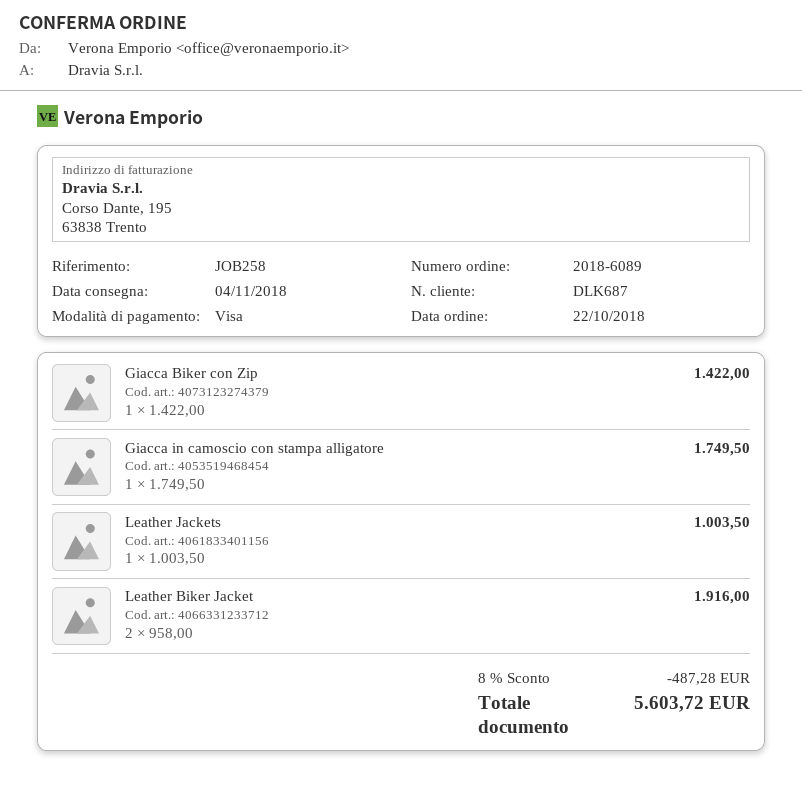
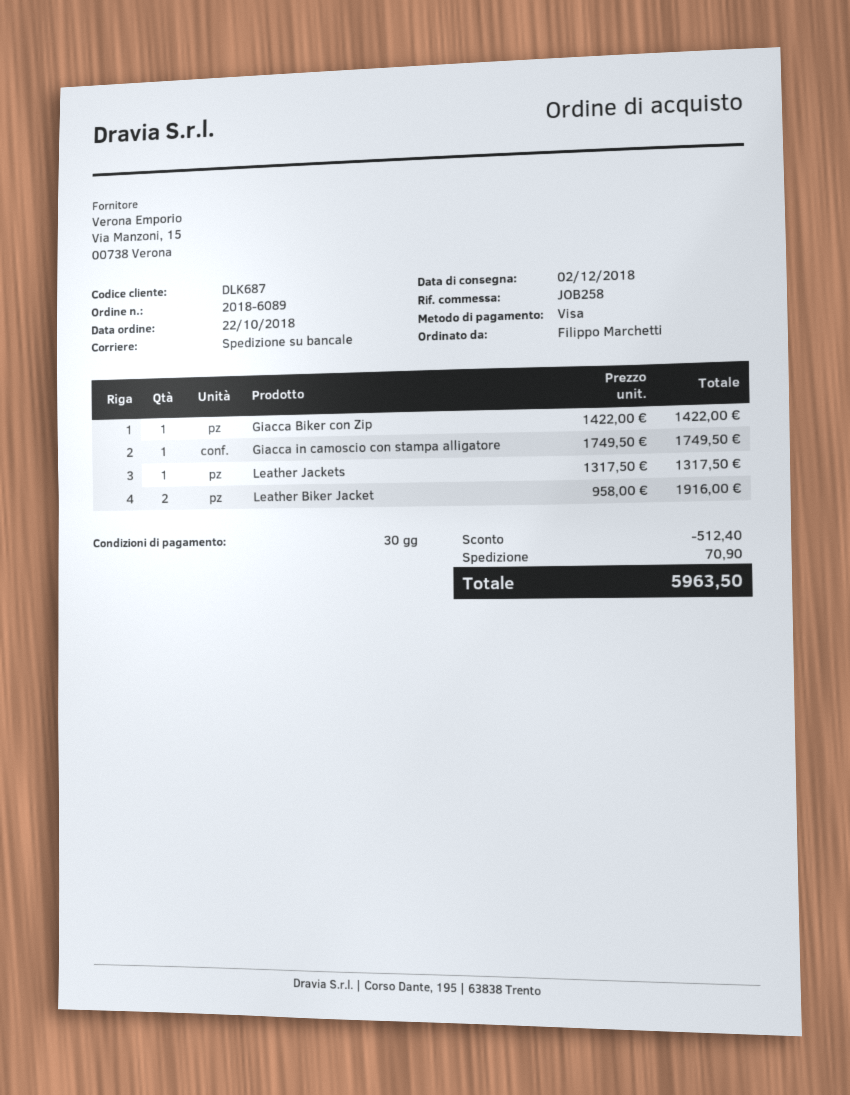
delivery date: 2018-11-04 -> 2018-12-02
Leather Jackets: 1 x 1003.50 = 1003.50 -> 1 x 1317.50 = 1317.50
discount: 487.28 -> 512.40
shipping: none -> 70.90
total: 5603.72 -> 5963.50

